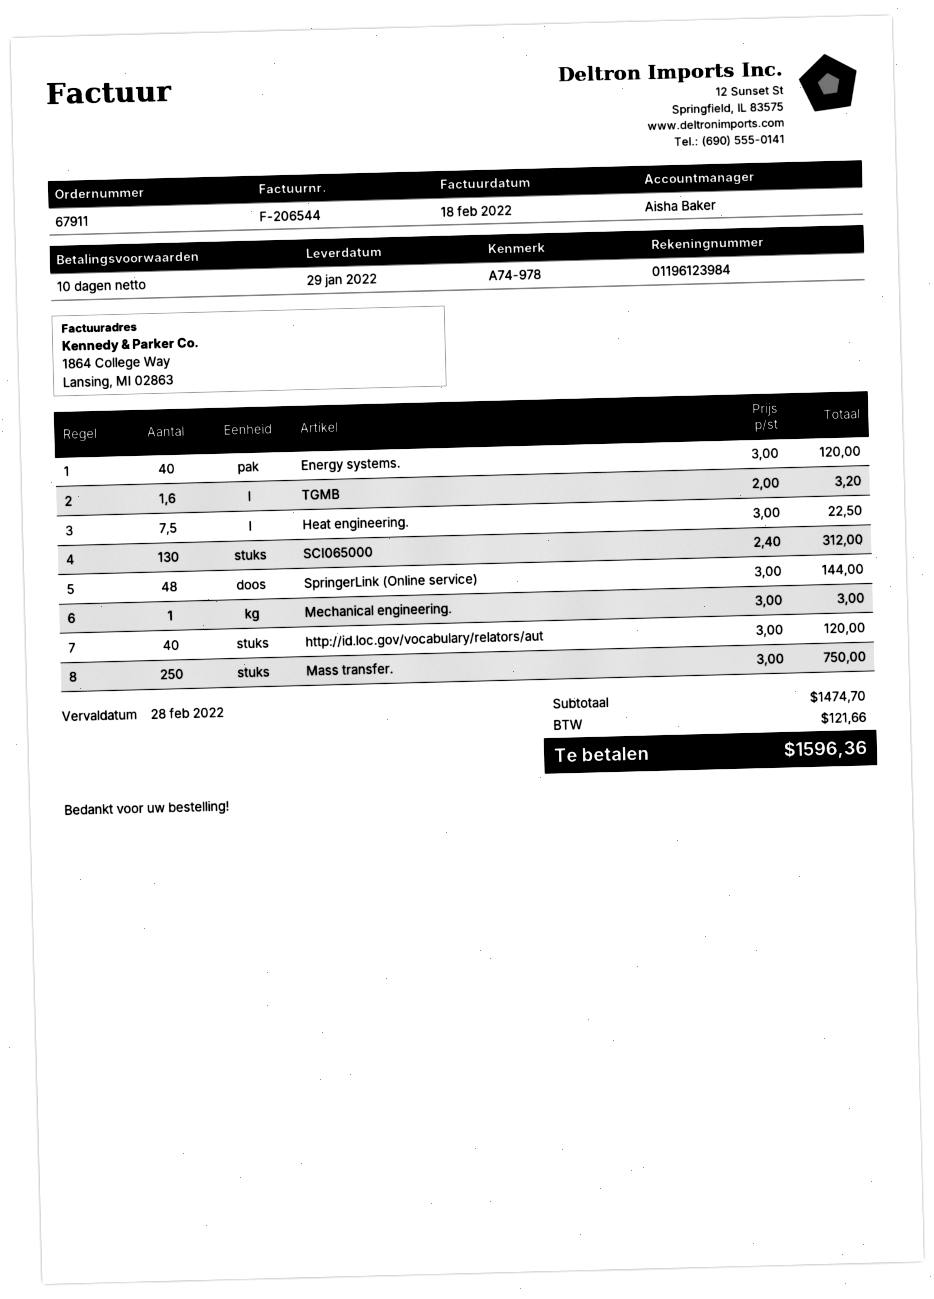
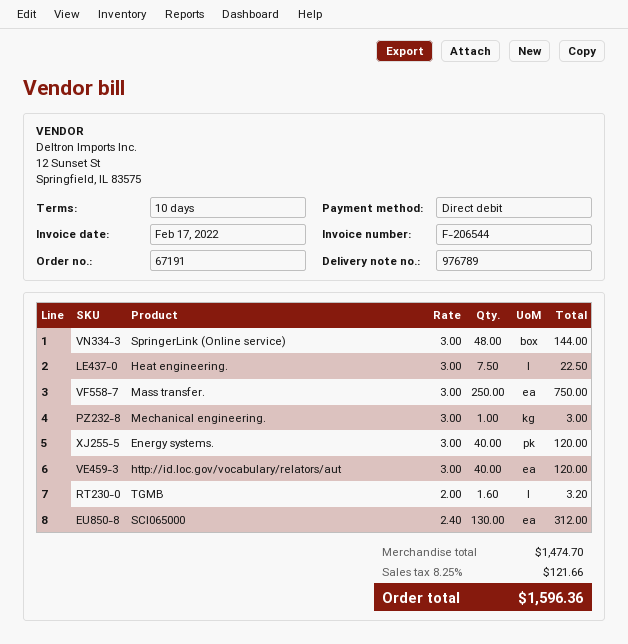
order number: 67911 -> 67191
invoice date: 2022-02-18 -> 2022-02-17

